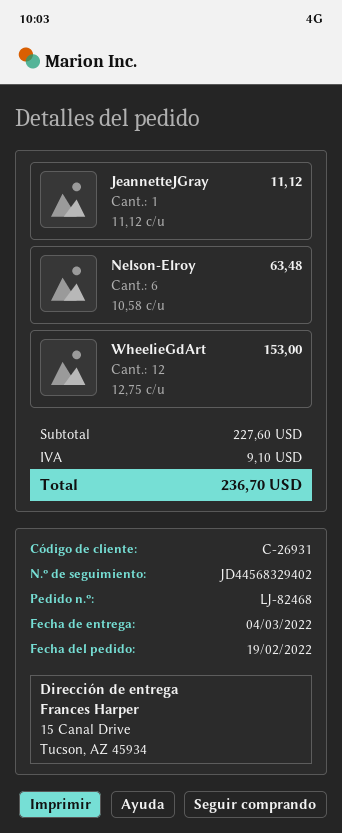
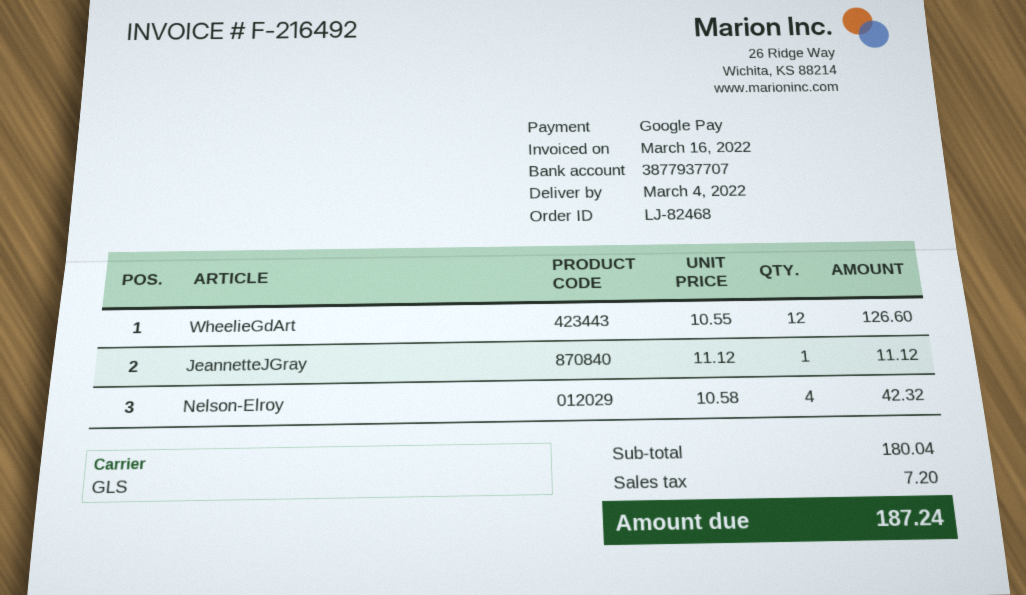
Nelson-Elroy: 6 x 10.58 = 63.48 -> 4 x 10.58 = 42.32
WheelieGdArt: 12 x 12.75 = 153.00 -> 12 x 10.55 = 126.60
subtotal: 227.60 -> 180.04
tax: 9.10 -> 7.20
total: 236.70 -> 187.24

